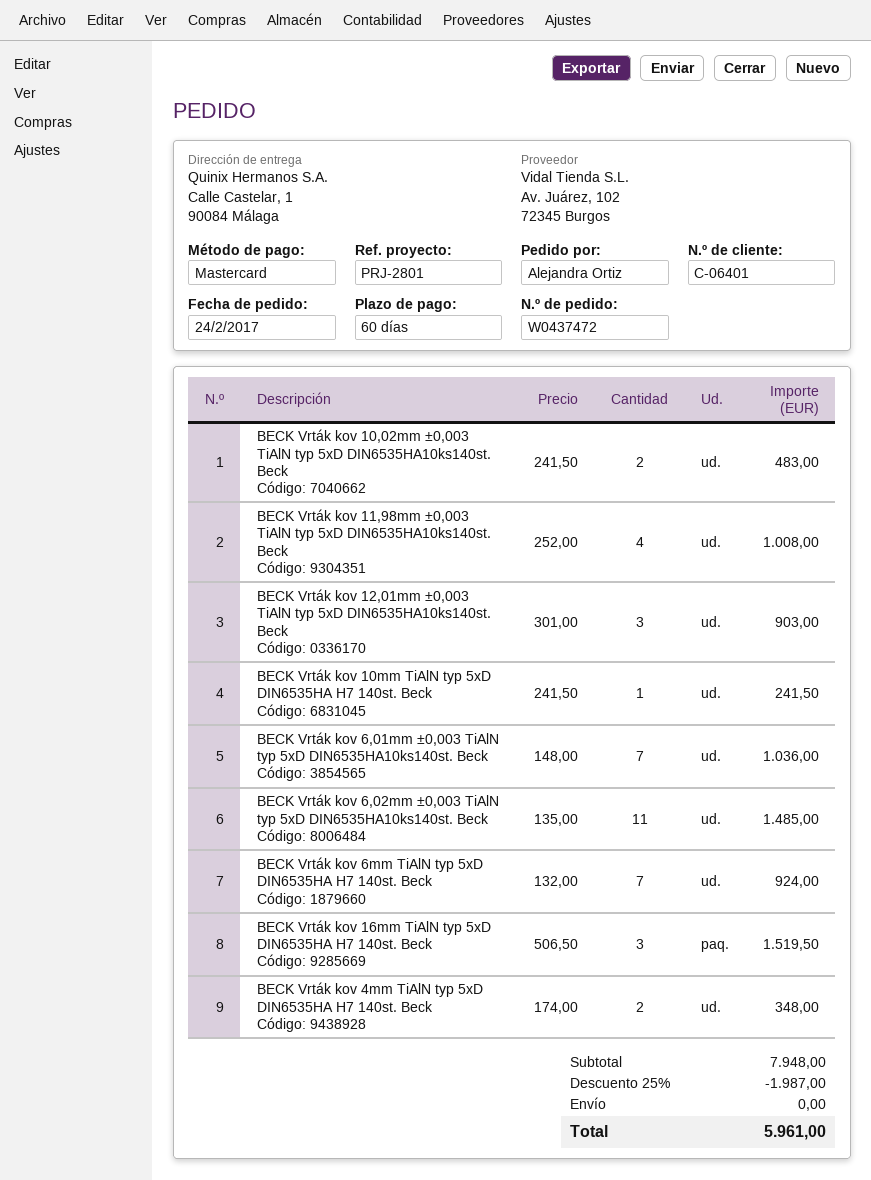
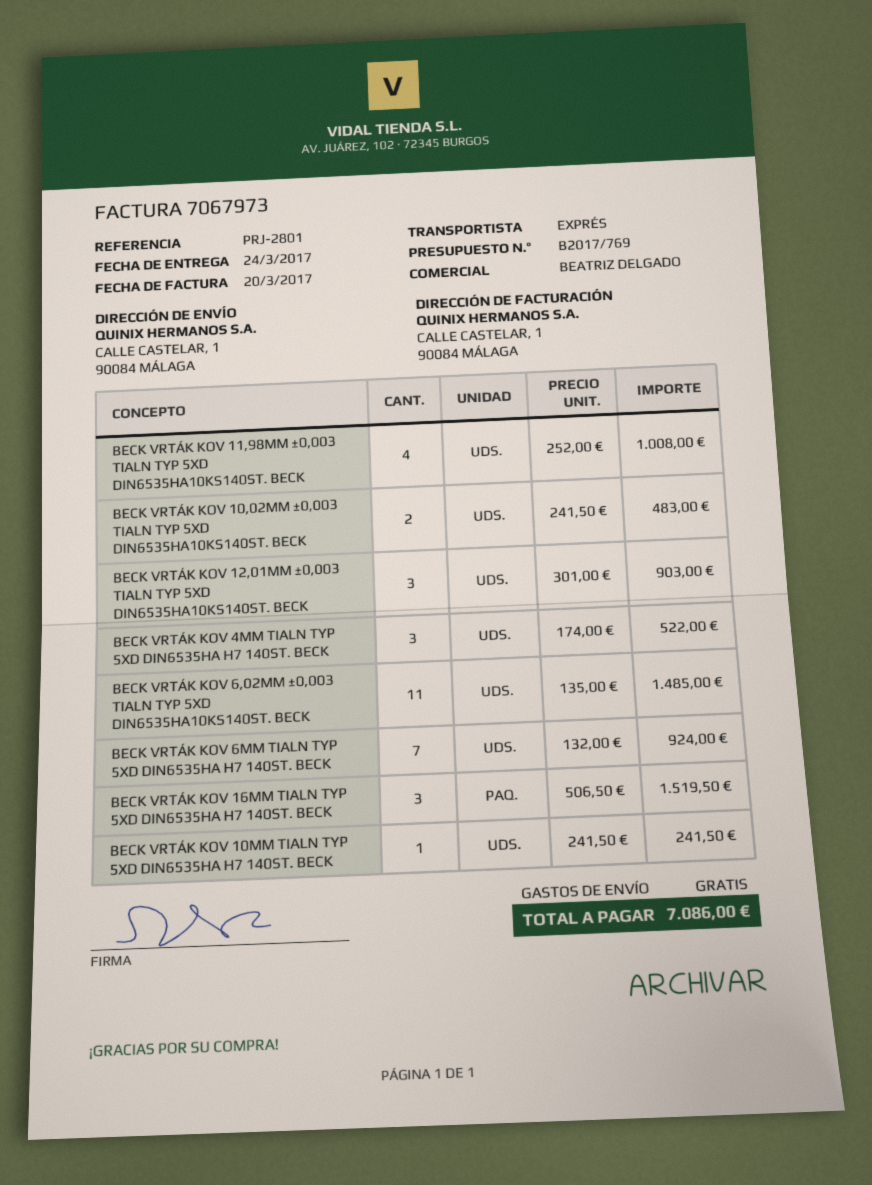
BECK Vrták kov 6,01mm ±0,003 TiAlN typ 5xD DIN6535HA10ks140st. Beck: 7 x 148.00 = 1036.00 -> none
BECK Vrták kov 4mm TiAlN typ 5xD DIN6535HA H7 140st. Beck: 2 x 174.00 = 348.00 -> 3 x 174.00 = 522.00
discount: 25% = 1987.00 -> none
total: 5961.00 -> 7086.00

